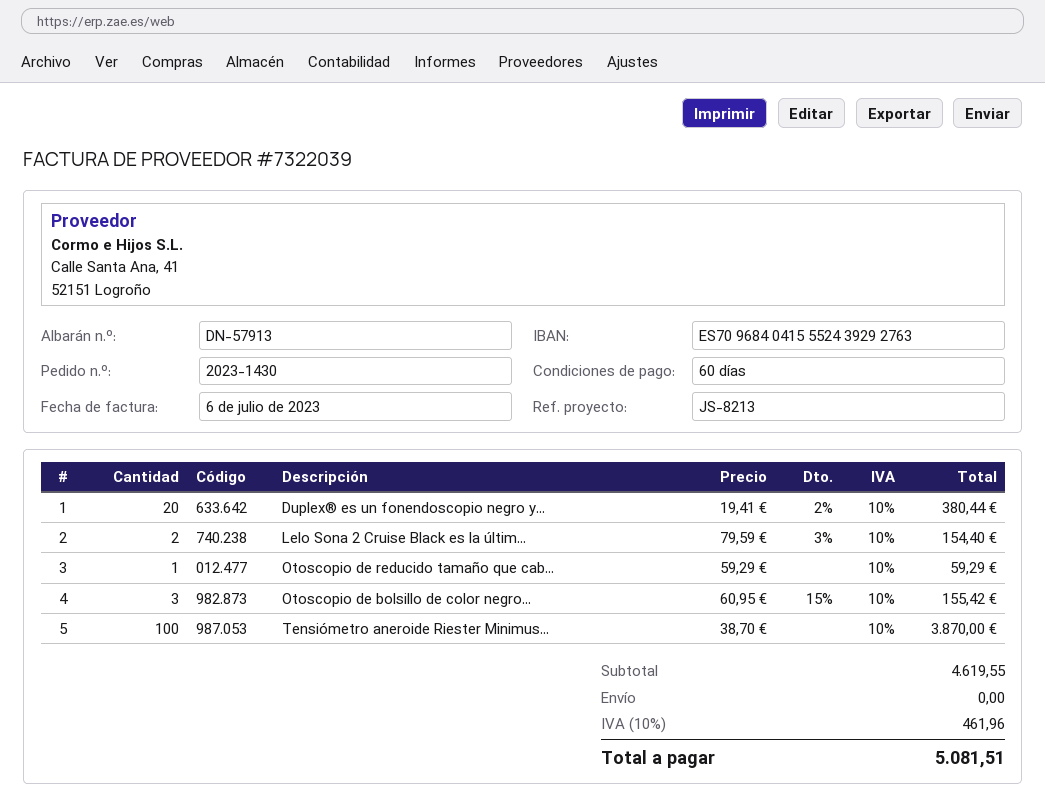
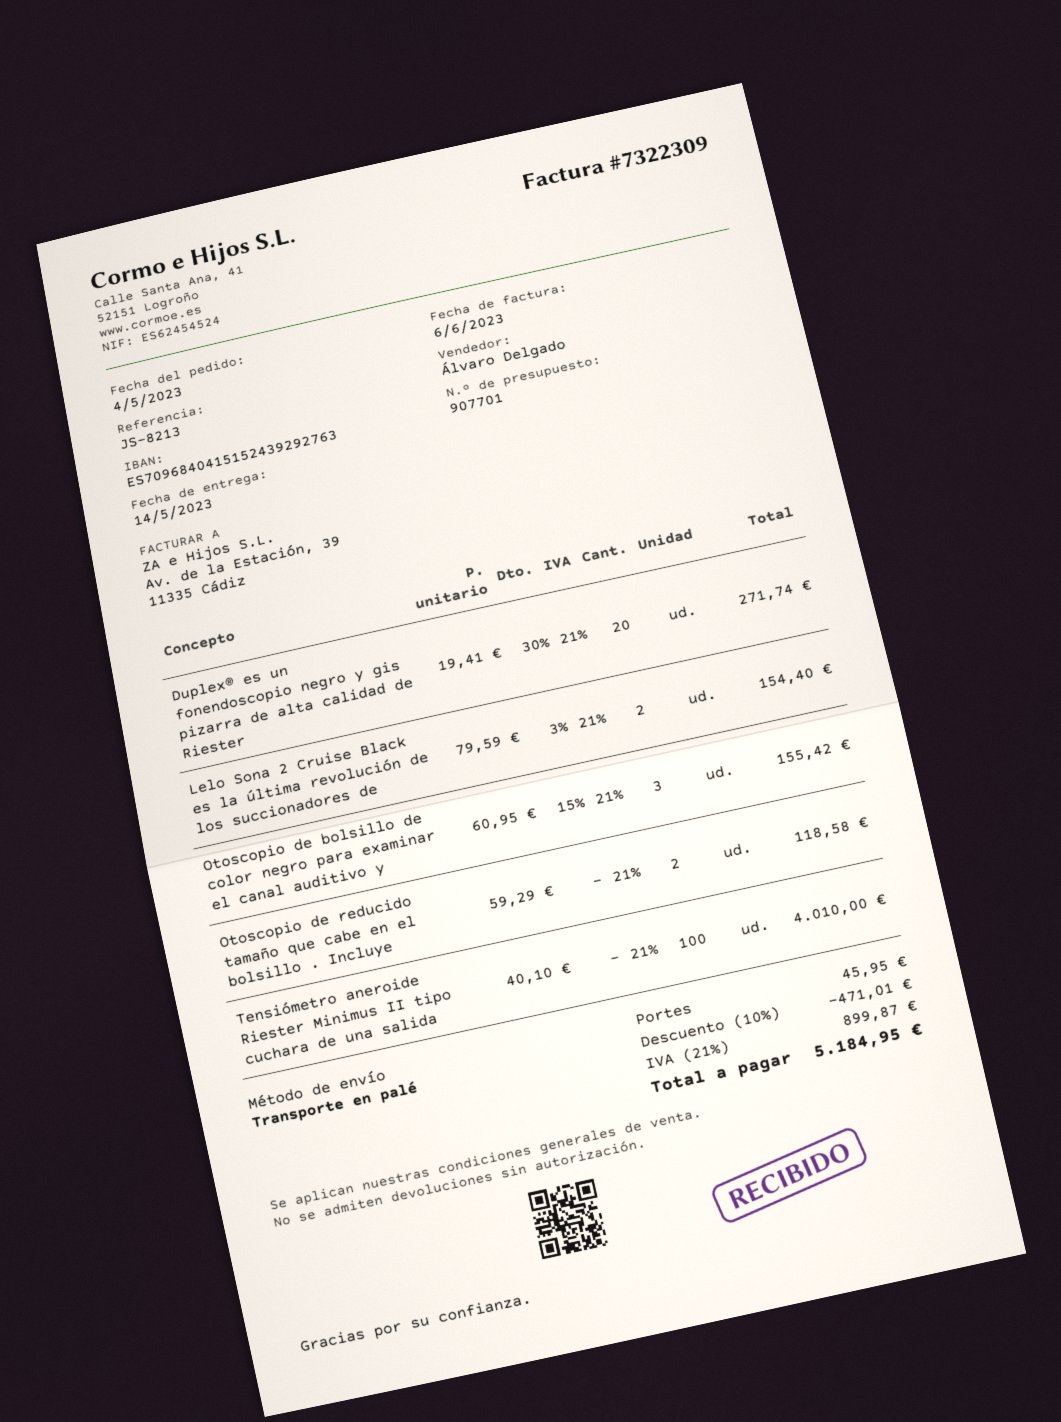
invoice number: 7322039 -> 7322309
invoice date: 2023-07-06 -> 2023-06-06
bank account: ES7096840415552439292763 -> ES7096840415152439292763
Duplex® es un fonendoscopio negro y...: 20 x 19.41 - 2% = 380.44 -> 20 x 19.41 - 30% = 271.74
Otoscopio de reducido tamaño que cab...: 1 x 59.29 = 59.29 -> 2 x 59.29 = 118.58
Tensiómetro aneroide Riester Minimus...: 100 x 38.70 = 3870.00 -> 100 x 40.10 = 4010.00
discount: none -> 10% = 471.01
shipping: 0.00 -> 45.95
tax: 10% = 461.96 -> 21% = 899.87
total: 5081.51 -> 5184.95

